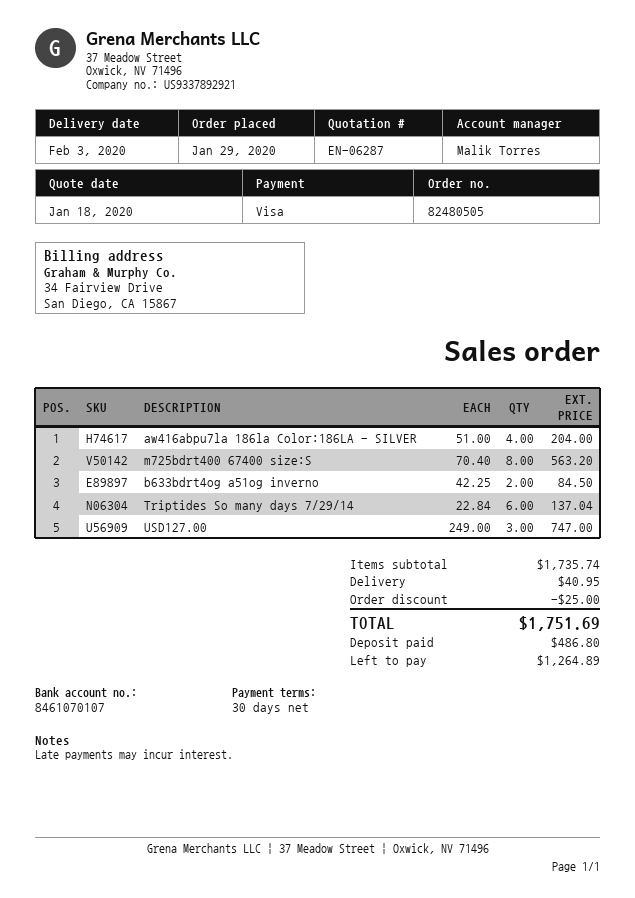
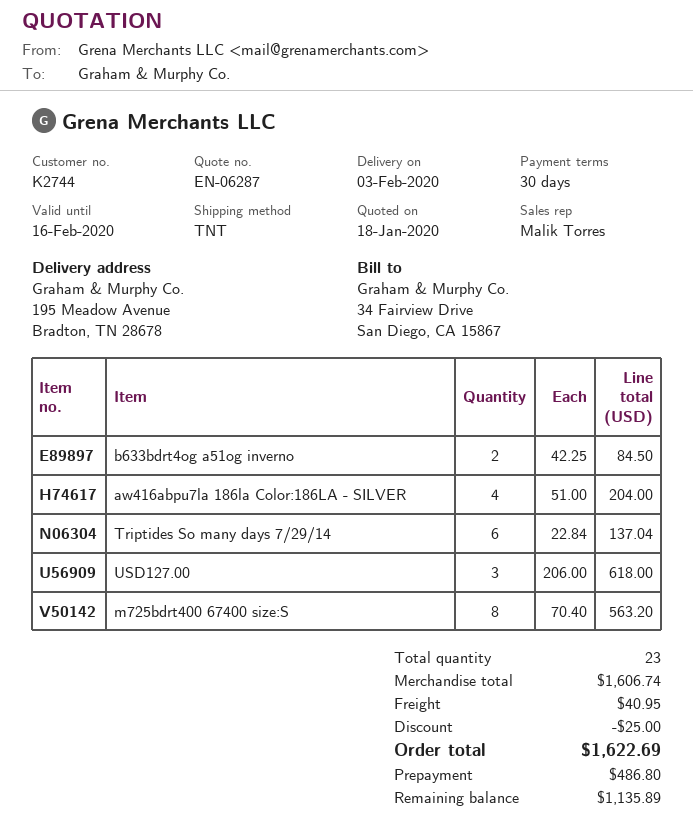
USD127.00: 3 x 249.00 = 747.00 -> 3 x 206.00 = 618.00
subtotal: 1735.74 -> 1606.74
total: 1751.69 -> 1622.69
balance: 1264.89 -> 1135.89

